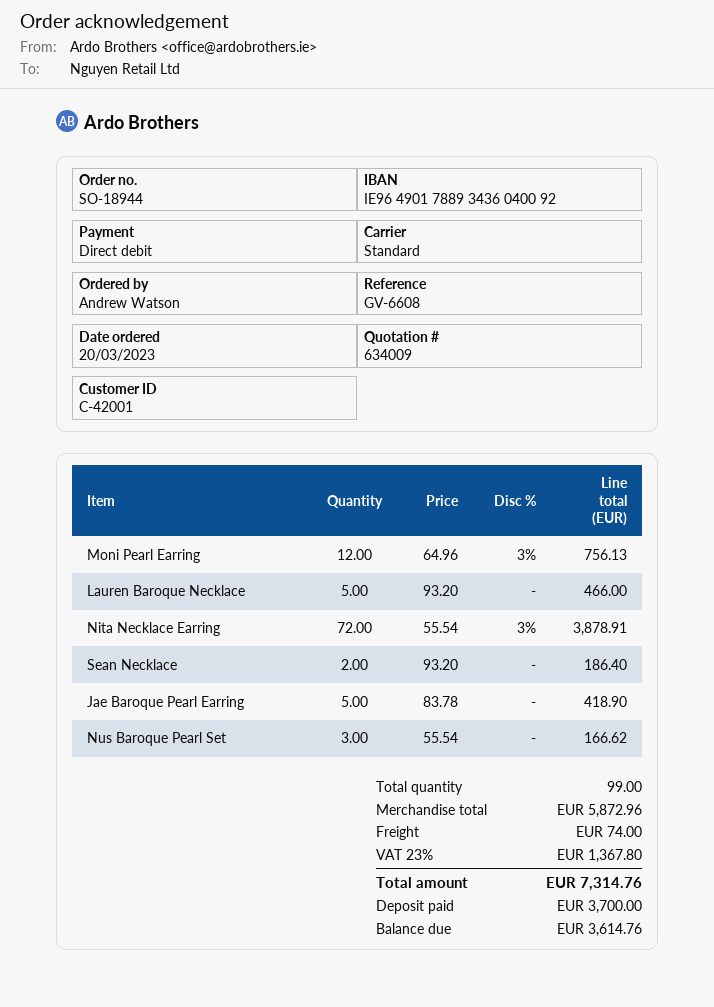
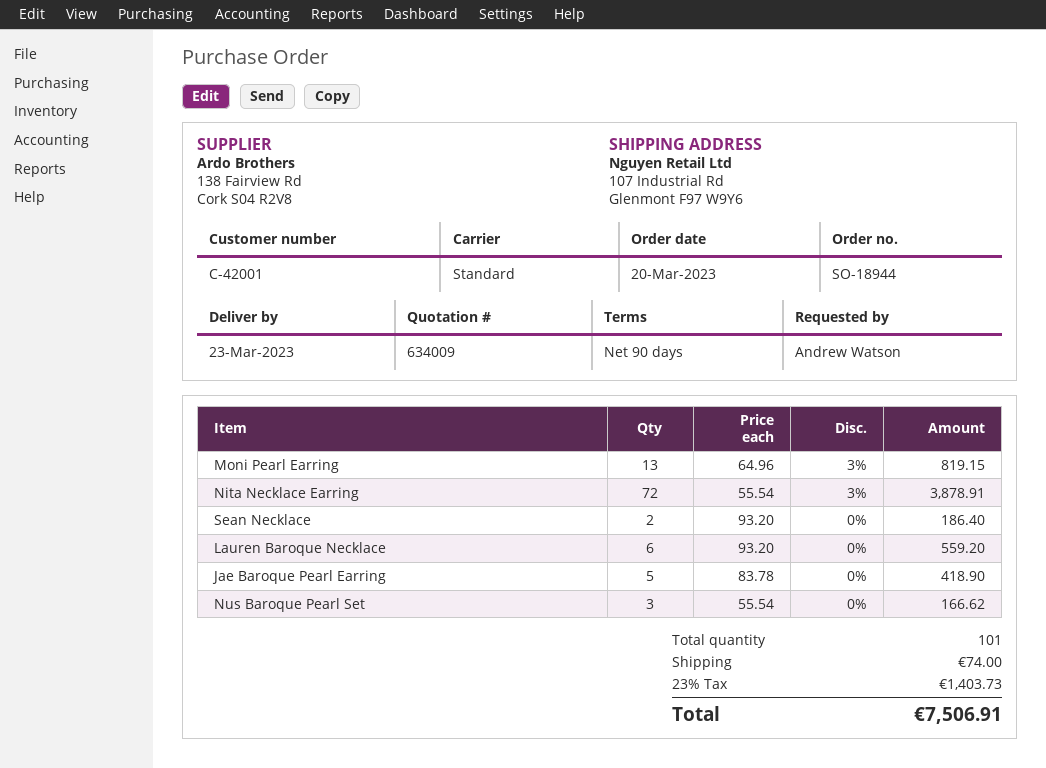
Moni Pearl Earring: 12 x 64.96 - 3% = 756.13 -> 13 x 64.96 - 3% = 819.15
Lauren Baroque Necklace: 5 x 93.20 = 466.00 -> 6 x 93.20 = 559.20
total quantity: 99 -> 101
tax: 23% = 1367.80 -> 23% = 1403.73
total: 7314.76 -> 7506.91

